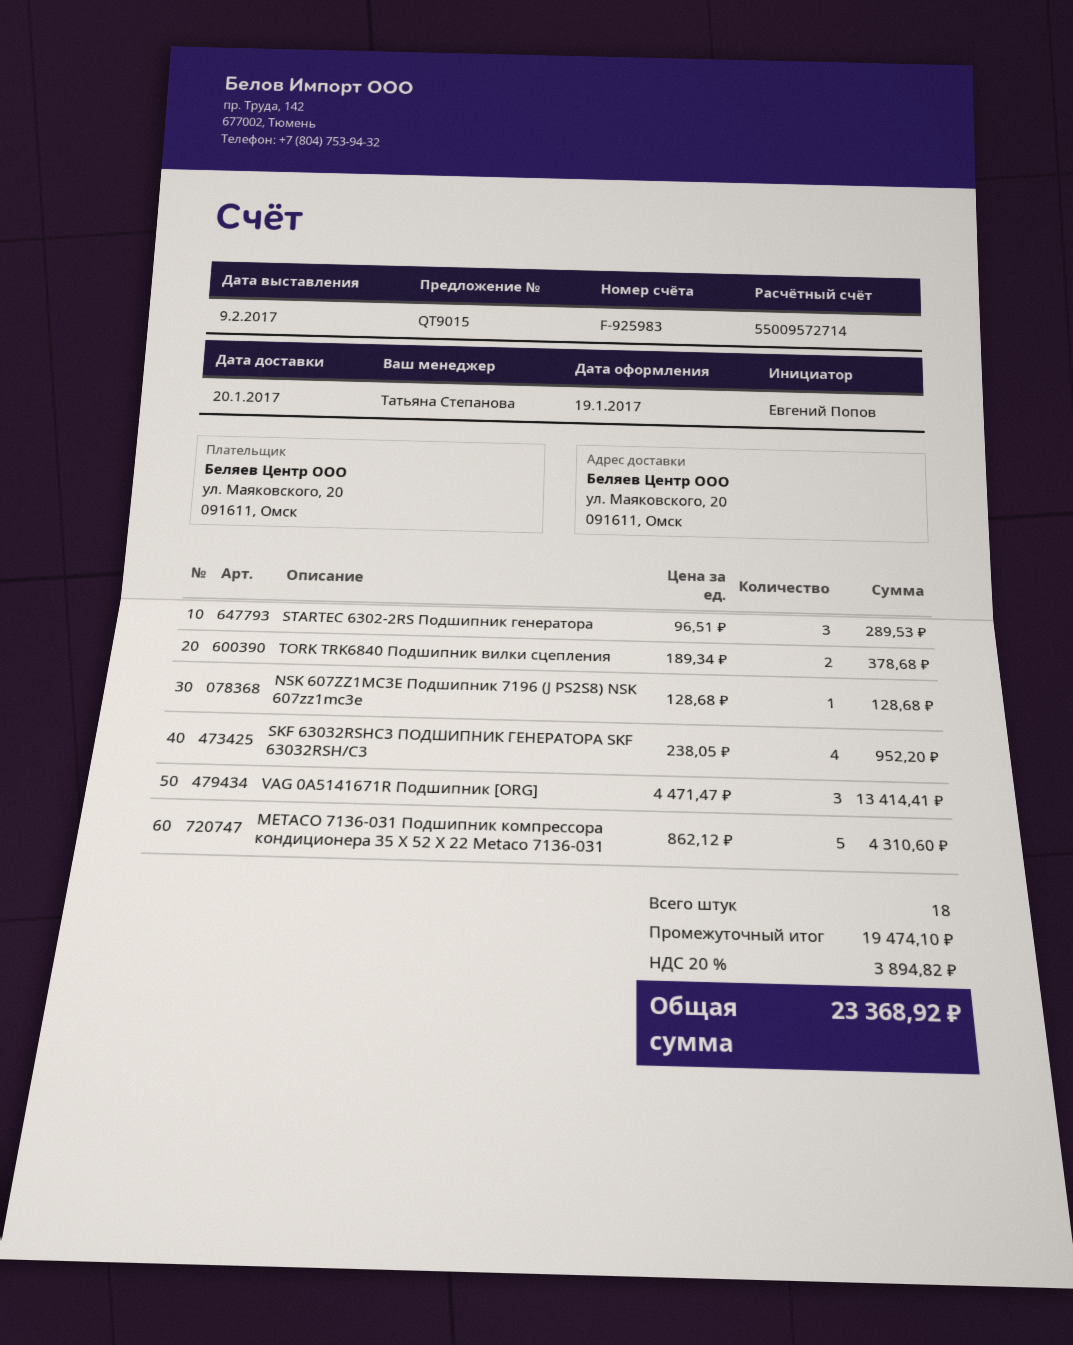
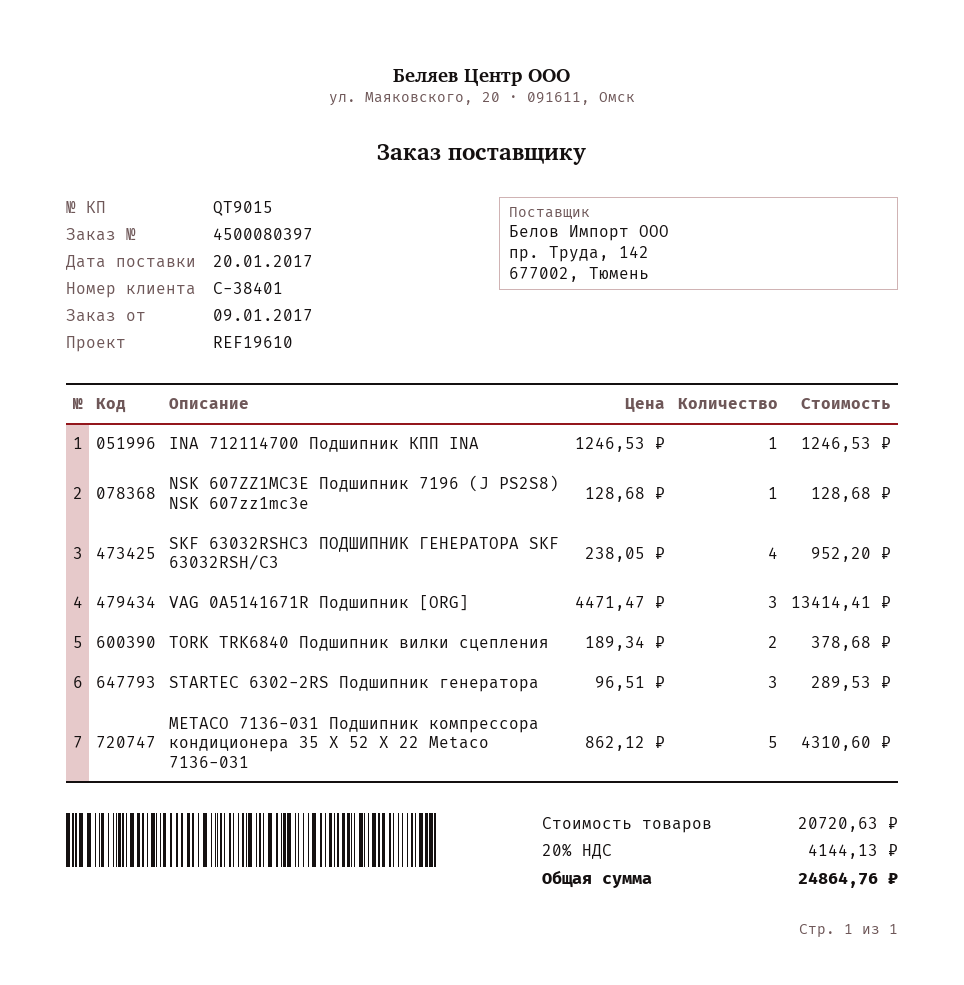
order date: 2017-01-19 -> 2017-01-09
INA 712114700 Подшипник КПП INA: none -> 1 x 1246.53 = 1246.53
subtotal: 19474.10 -> 20720.63
tax: 20% = 3894.82 -> 20% = 4144.13
total: 23368.92 -> 24864.76

